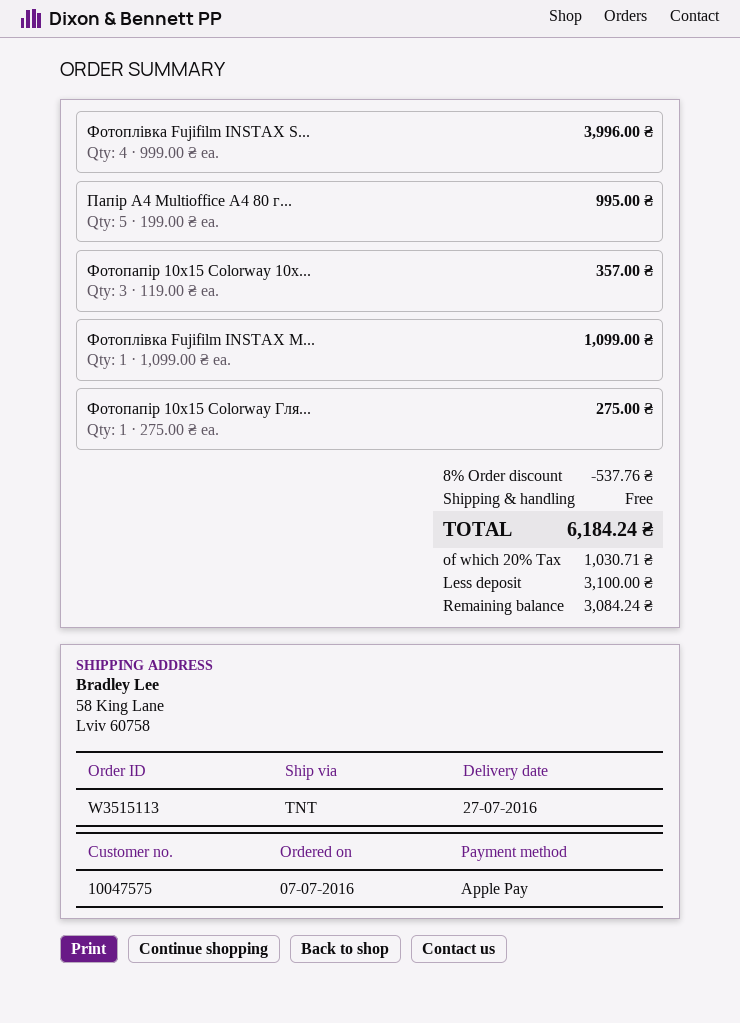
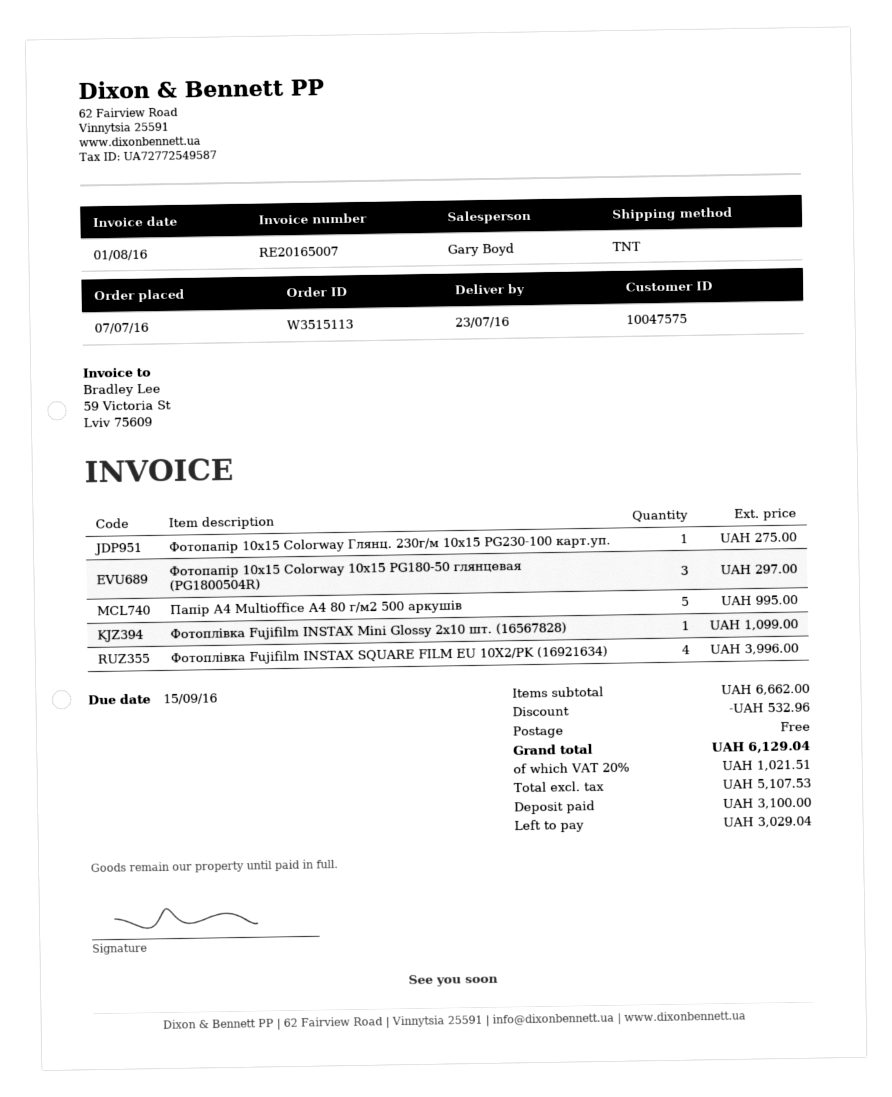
delivery date: 2016-07-27 -> 2016-07-23
Фотопапір 10х15 Colorway 10x...: 3 for 357.00 -> 3 for 297.00
discount: 537.76 -> 532.96
tax: 20% = 1030.71 -> 20% = 1021.51
total: 6184.24 -> 6129.04
balance: 3084.24 -> 3029.04

